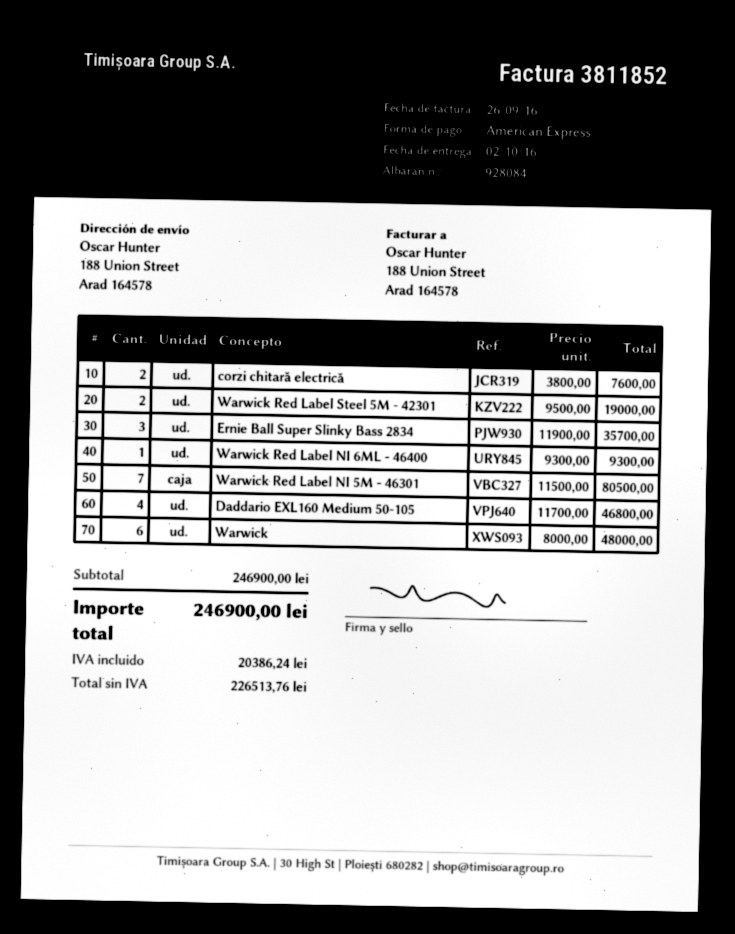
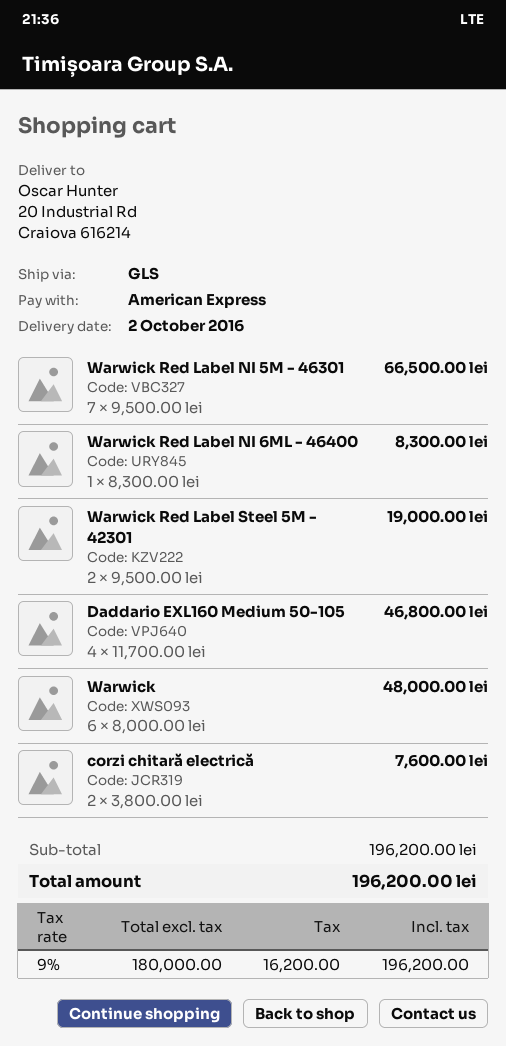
ship to: 188 Union Street, Arad 164578 -> 20 Industrial Rd, Craiova 616214
Ernie Ball Super Slinky Bass 2834: 3 x 11900.00 = 35700.00 -> none
Warwick Red Label NI 6ML - 46400: 1 x 9300.00 = 9300.00 -> 1 x 8300.00 = 8300.00
Warwick Red Label NI 5M - 46301: 7 x 11500.00 = 80500.00 -> 7 x 9500.00 = 66500.00
subtotal: 246900.00 -> 196200.00
net: 226513.76 -> 180000.00
tax: 20386.24 -> 16200.00
total: 246900.00 -> 196200.00

